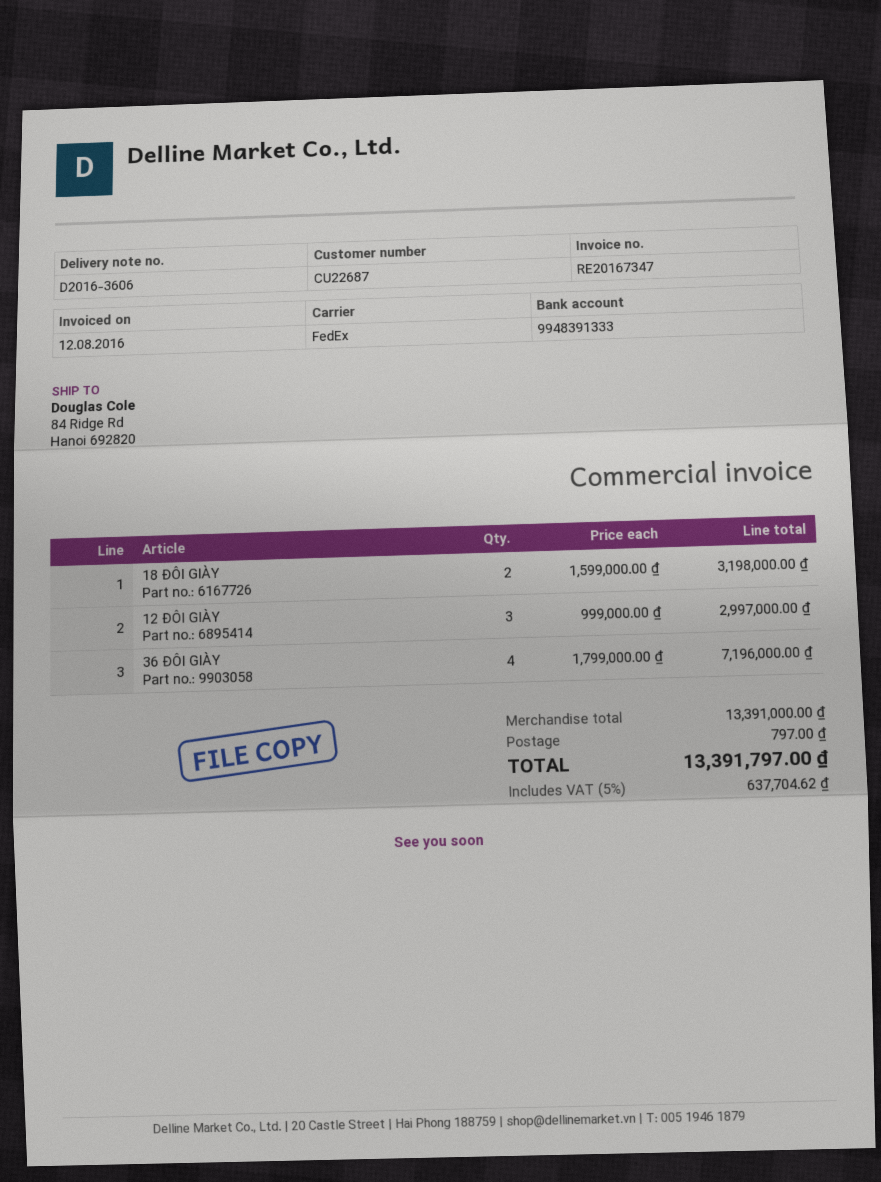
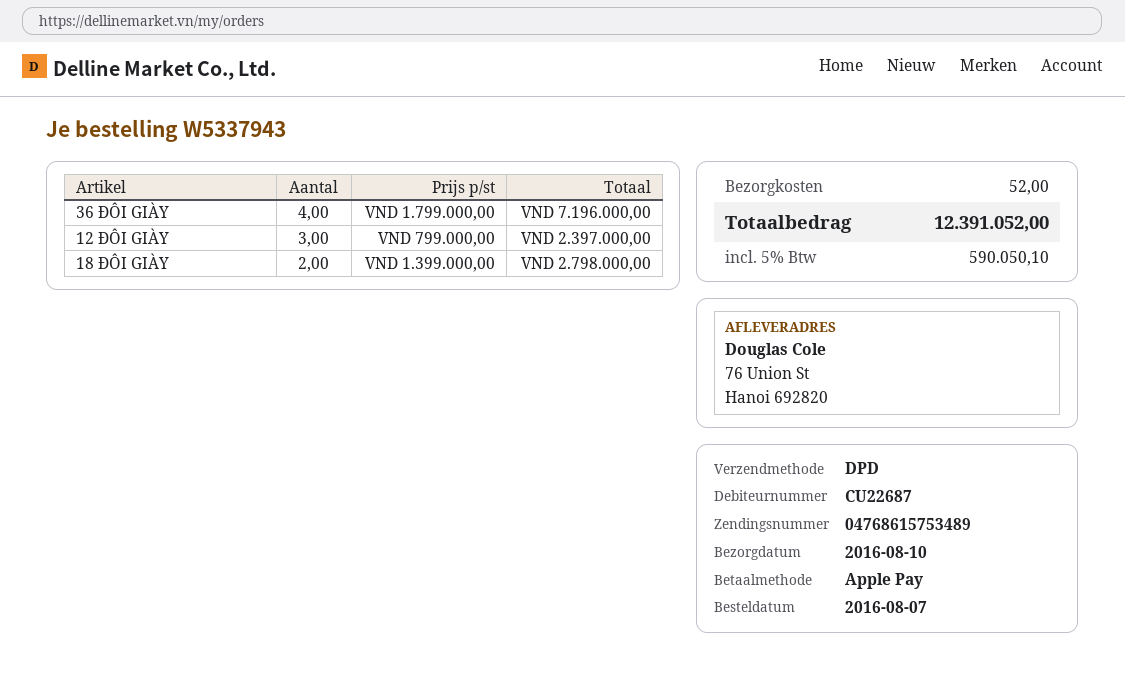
shipping method: FedEx -> DPD
ship to: 84 Ridge Rd, Hanoi 692820 -> 76 Union St, Hanoi 692820
18 ĐÔI GIÀY: 2 x 1599000.00 = 3198000.00 -> 2 x 1399000.00 = 2798000.00
12 ĐÔI GIÀY: 3 x 999000.00 = 2997000.00 -> 3 x 799000.00 = 2397000.00
shipping: 797.00 -> 52.00
tax: 5% = 637704.62 -> 5% = 590050.10
total: 13391797.00 -> 12391052.00

